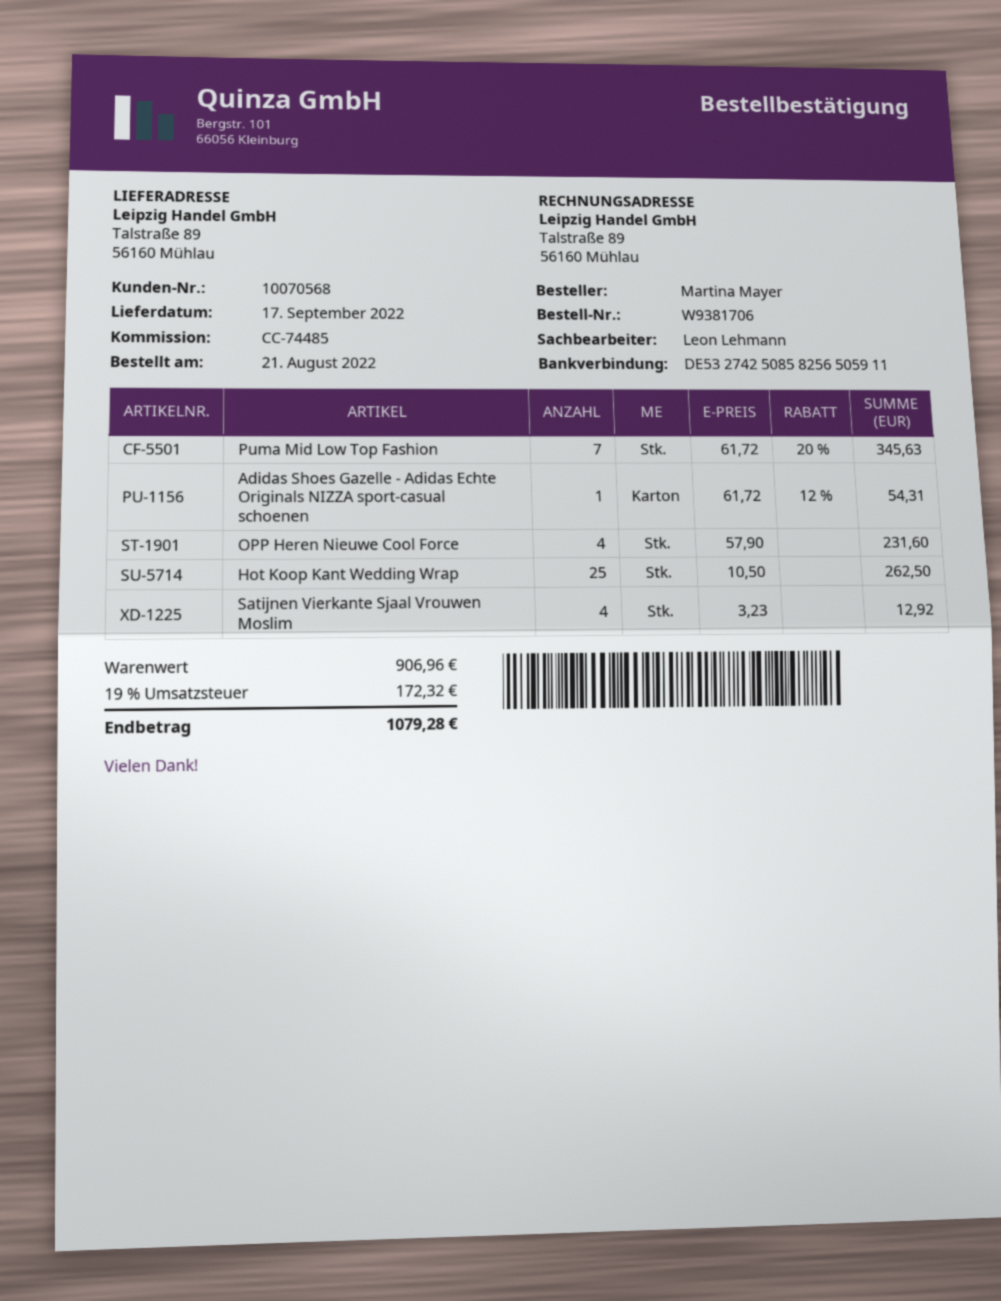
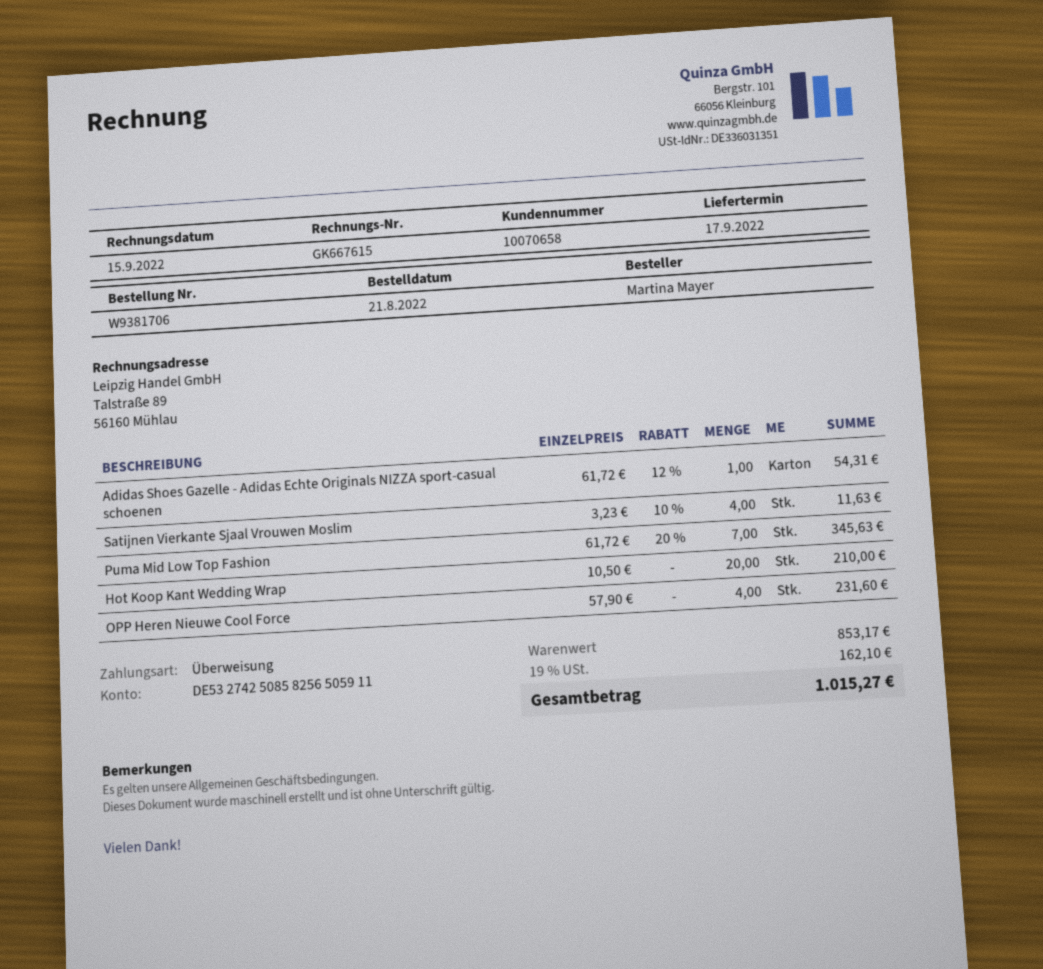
customer number: 10070568 -> 10070658
Hot Koop Kant Wedding Wrap: 25 x 10.50 = 262.50 -> 20 x 10.50 = 210.00
Satijnen Vierkante Sjaal Vrouwen Moslim: 4 x 3.23 = 12.92 -> 4 x 3.23 - 10% = 11.63
subtotal: 906.96 -> 853.17
tax: 19% = 172.32 -> 19% = 162.10
total: 1079.28 -> 1015.27

